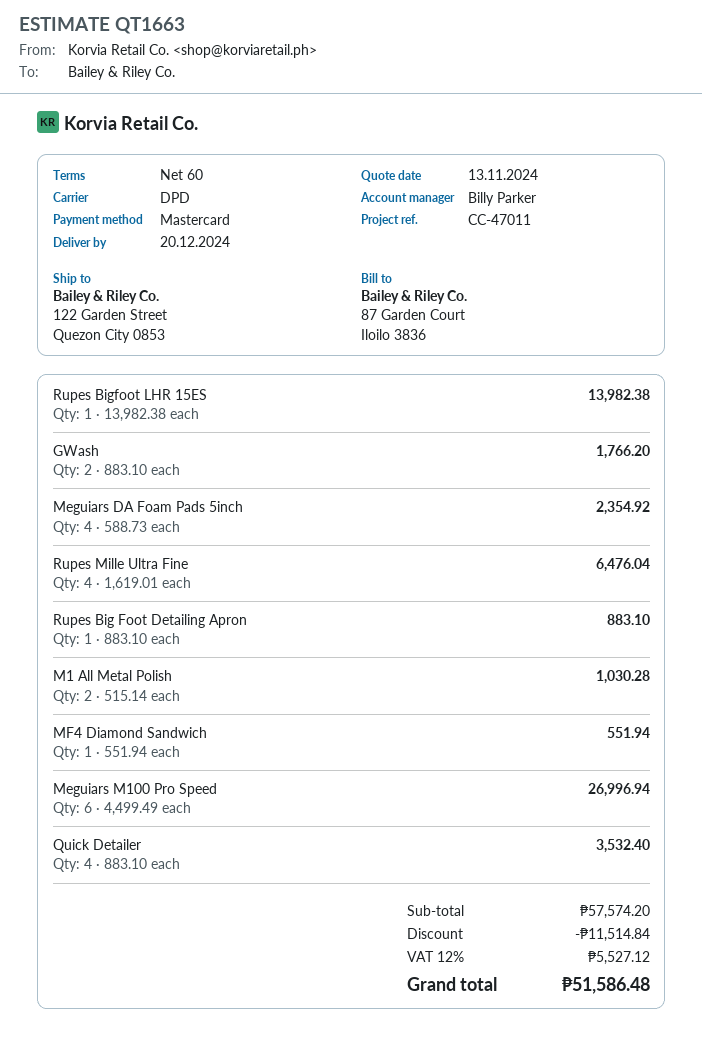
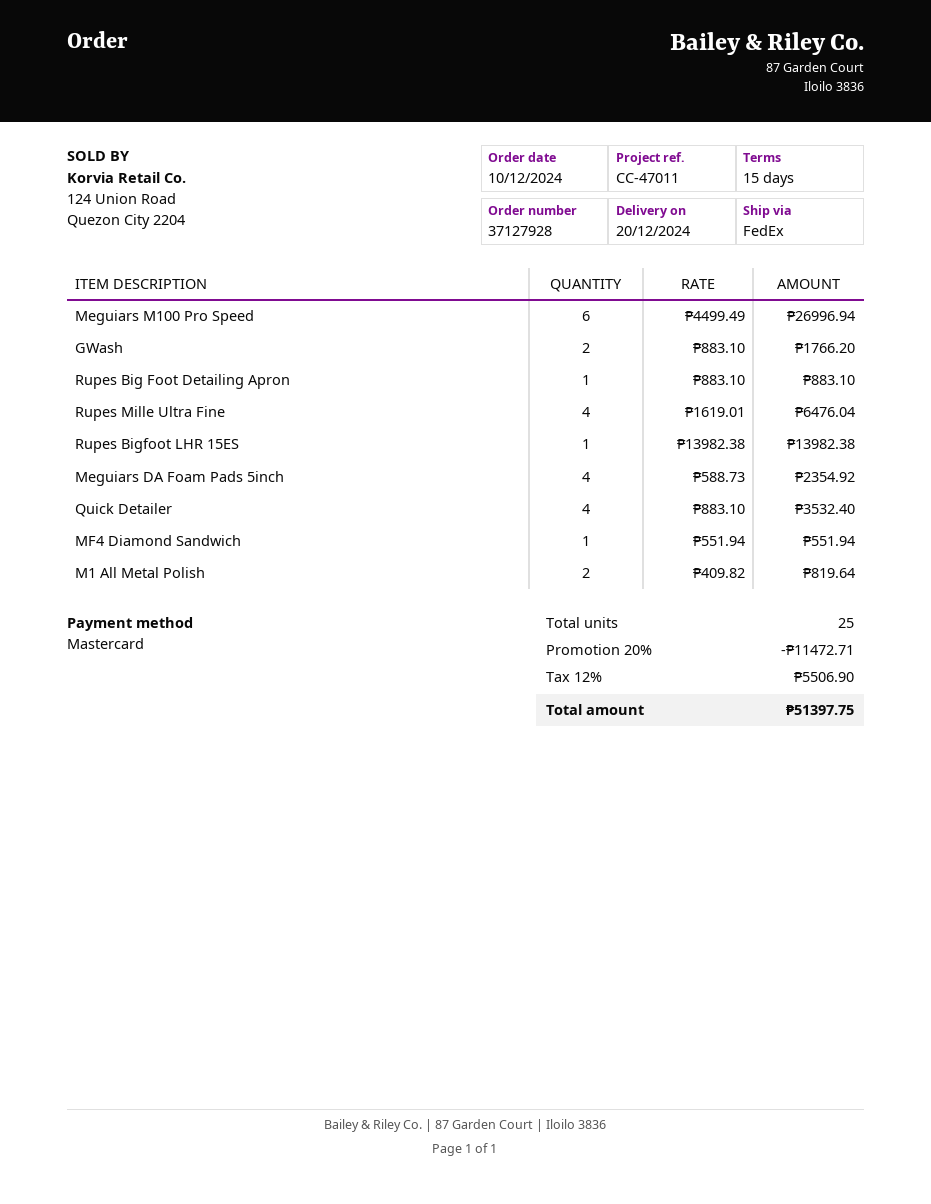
payment terms: 60 days -> 15 days
shipping method: DPD -> FedEx
M1 All Metal Polish: 2 x 515.14 = 1030.28 -> 2 x 409.82 = 819.64
discount: 11514.84 -> 11472.71
tax: 12% = 5527.12 -> 12% = 5506.90
total: 51586.48 -> 51397.75

